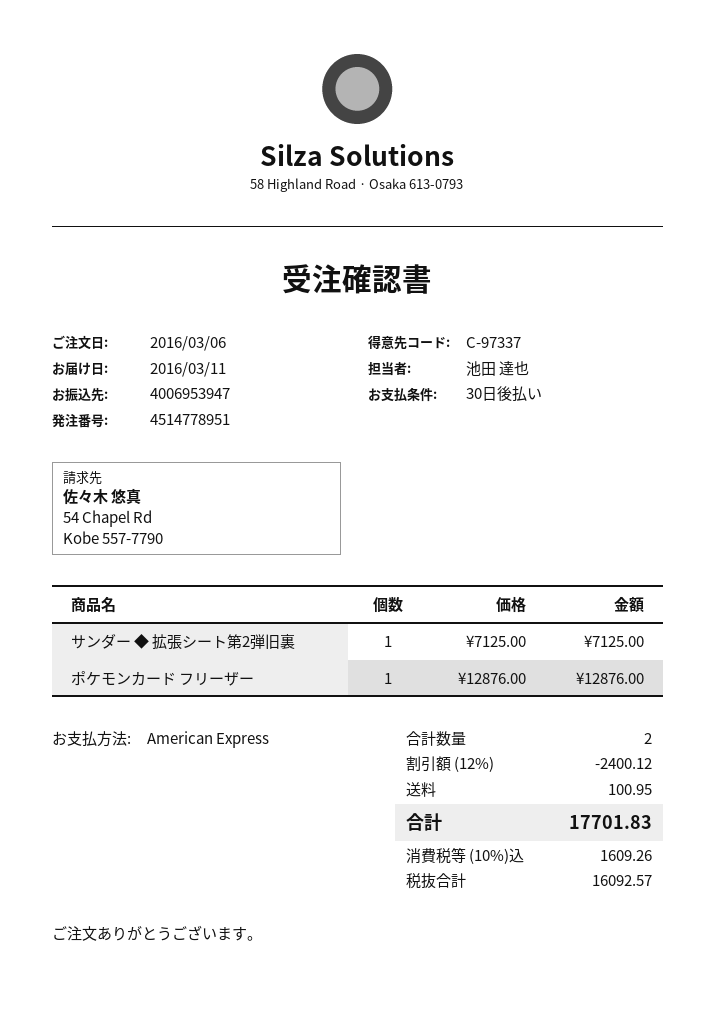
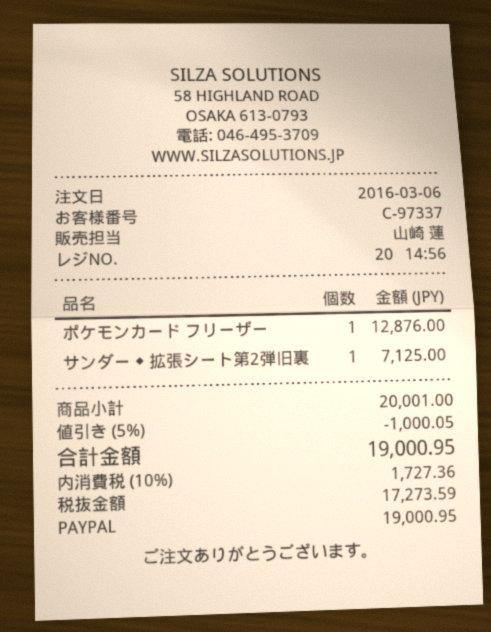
sales rep: 池田 達也 -> 山崎 蓮
payment method: American Express -> PayPal
discount: 12% = 2400.12 -> 5% = 1000.05
shipping: 100.95 -> none
net: 16092.57 -> 17273.59
tax: 10% = 1609.26 -> 10% = 1727.36
total: 17701.83 -> 19000.95

